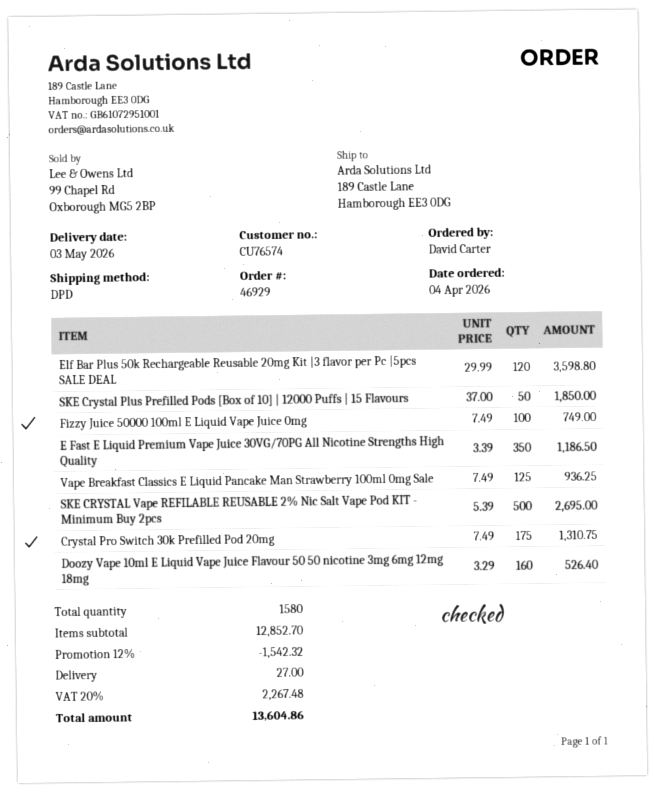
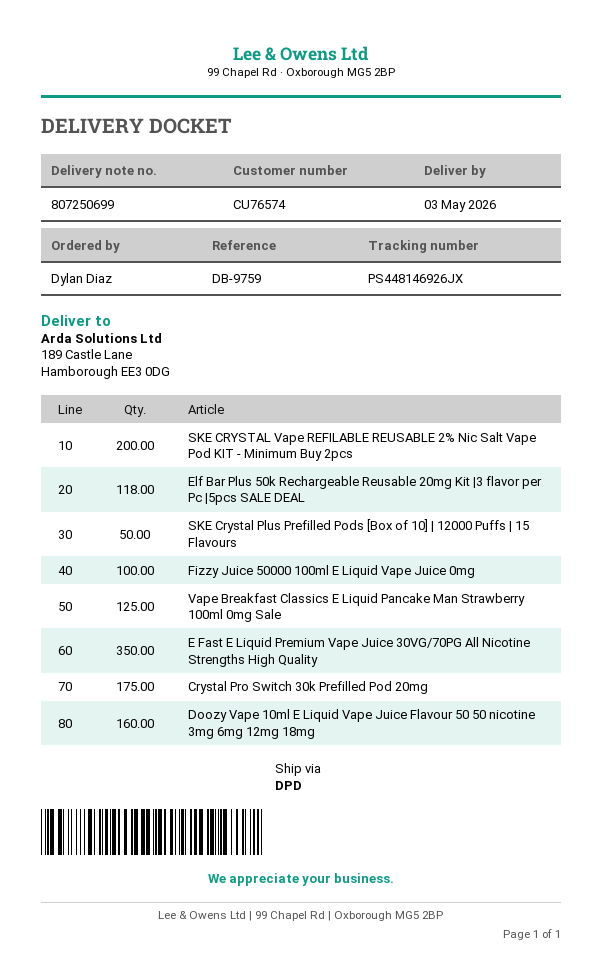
ordered by: David Carter -> Dylan Diaz
Elf Bar Plus 50k Rechargeable Reusable 20mg Kit |3 flavor per Pc |5pcs SALE DEAL: 120 -> 118
SKE CRYSTAL Vape REFILABLE REUSABLE 2% Nic Salt Vape Pod KIT - Minimum Buy 2pcs: 500 -> 200

